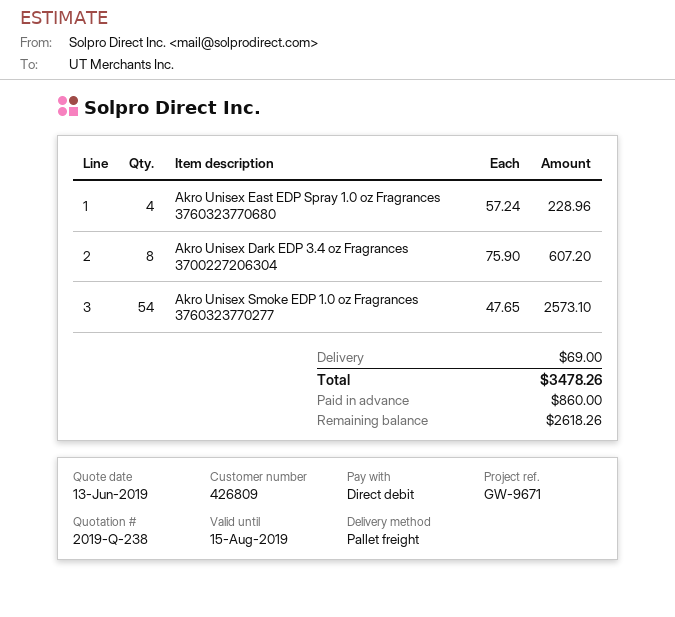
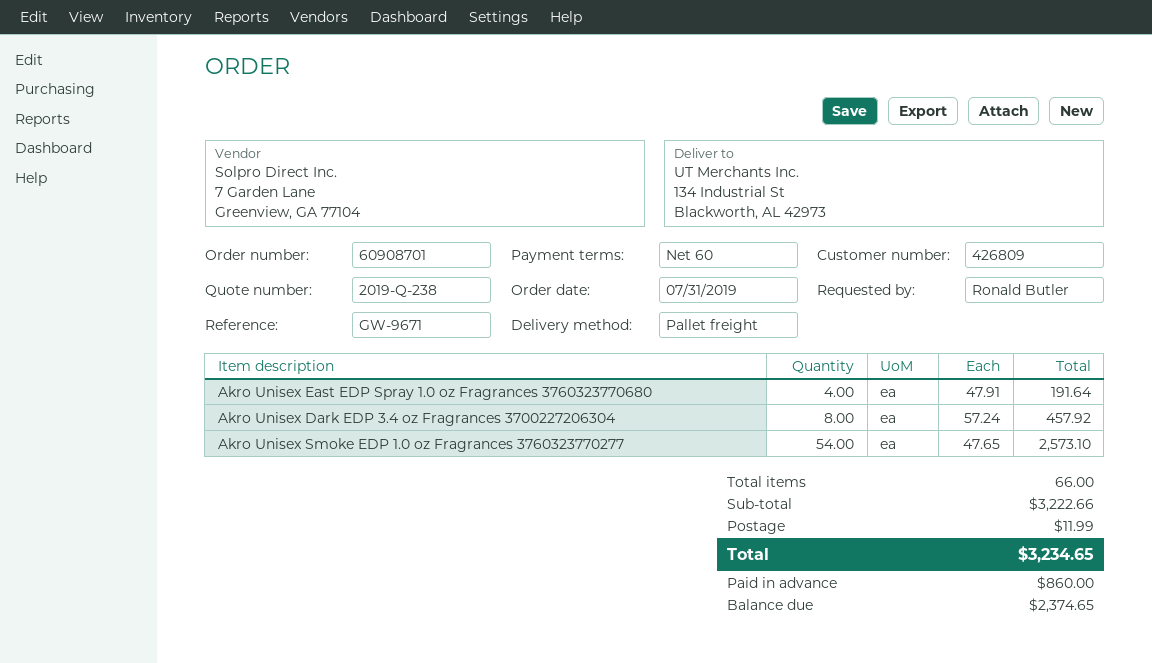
Akro Unisex East EDP Spray 1.0 oz Fragrances 3760323770680: 4 x 57.24 = 228.96 -> 4 x 47.91 = 191.64
Akro Unisex Dark EDP 3.4 oz Fragrances 3700227206304: 8 x 75.90 = 607.20 -> 8 x 57.24 = 457.92
shipping: 69.00 -> 11.99
total: 3478.26 -> 3234.65
balance: 2618.26 -> 2374.65

